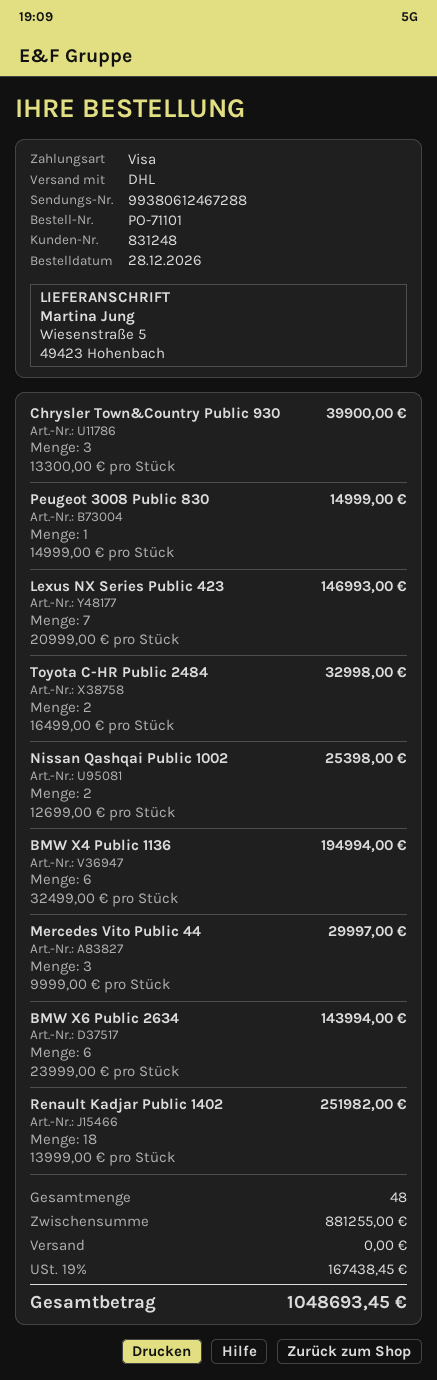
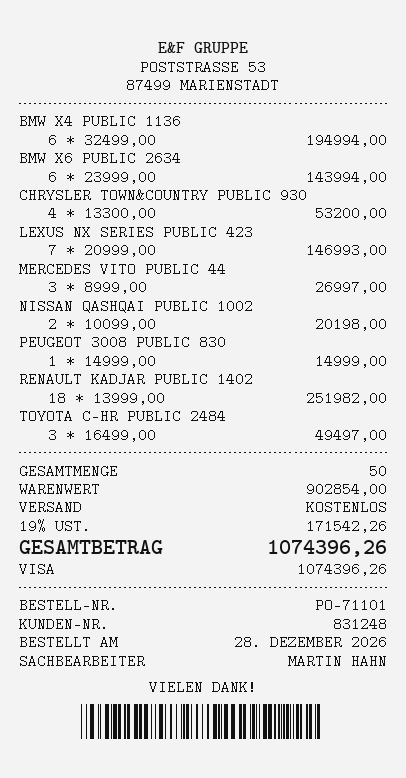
Chrysler Town&Country Public 930: 3 x 13300.00 = 39900.00 -> 4 x 13300.00 = 53200.00
Toyota C-HR Public 2484: 2 x 16499.00 = 32998.00 -> 3 x 16499.00 = 49497.00
Nissan Qashqai Public 1002: 2 x 12699.00 = 25398.00 -> 2 x 10099.00 = 20198.00
Mercedes Vito Public 44: 3 x 9999.00 = 29997.00 -> 3 x 8999.00 = 26997.00
total quantity: 48 -> 50
subtotal: 881255.00 -> 902854.00
tax: 19% = 167438.45 -> 19% = 171542.26
total: 1048693.45 -> 1074396.26

